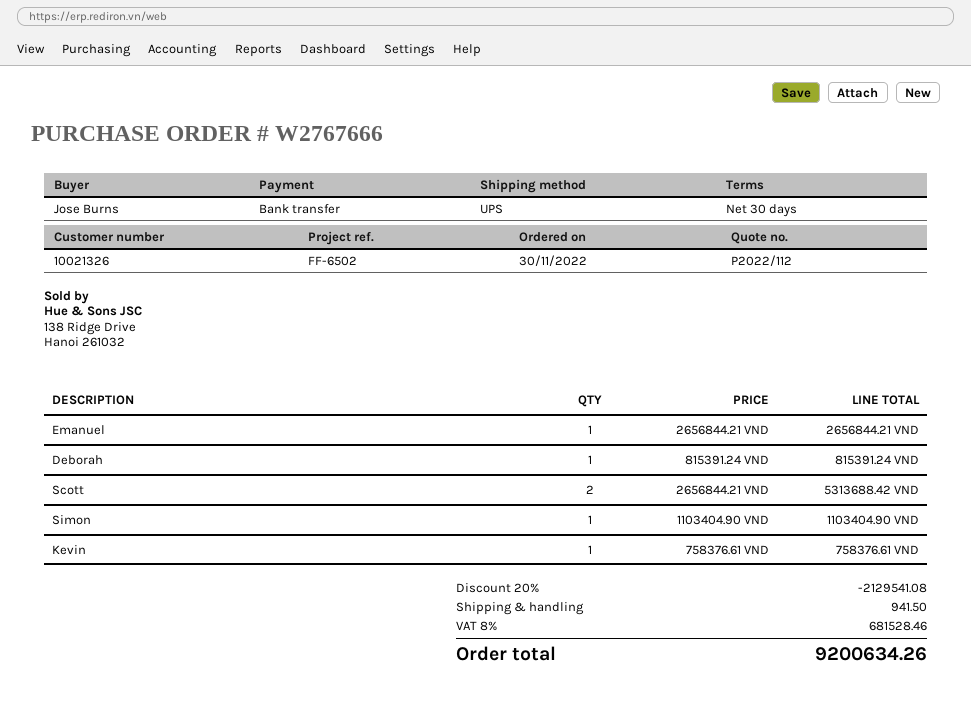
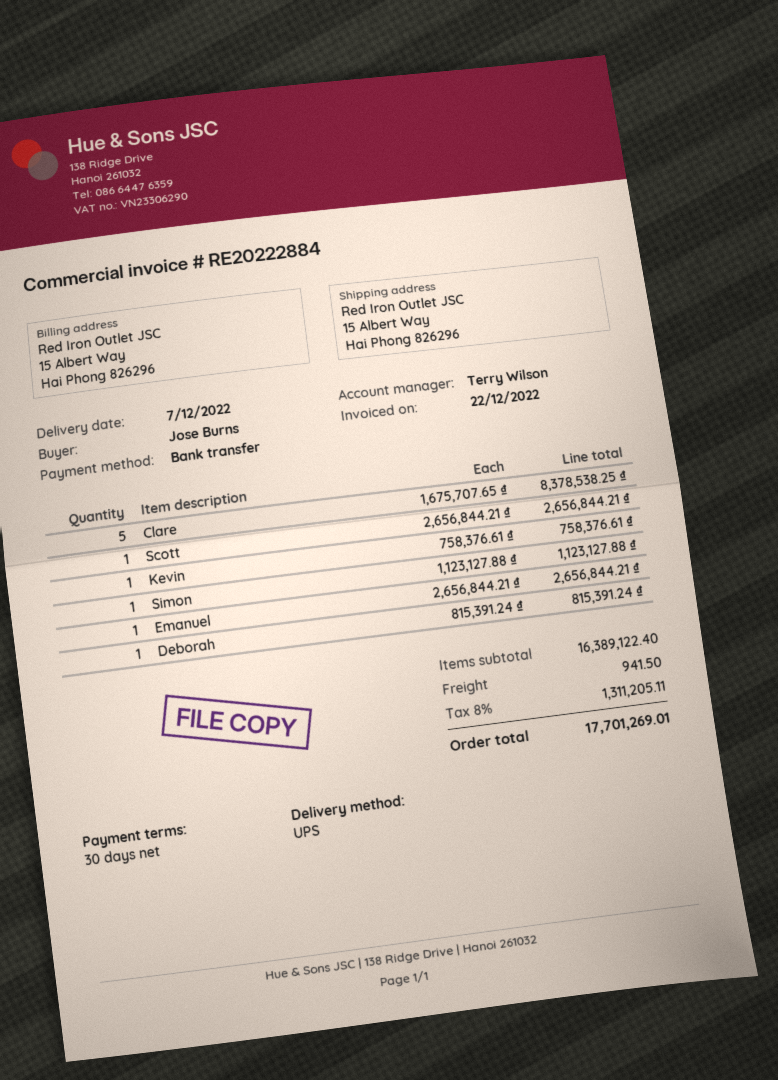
Scott: 2 x 2656844.21 = 5313688.42 -> 1 x 2656844.21 = 2656844.21
Simon: 1 x 1103404.90 = 1103404.90 -> 1 x 1123127.88 = 1123127.88
Clare: none -> 5 x 1675707.65 = 8378538.25
discount: 20% = 2129541.08 -> none
tax: 8% = 681528.46 -> 8% = 1311205.11
total: 9200634.26 -> 17701269.01

